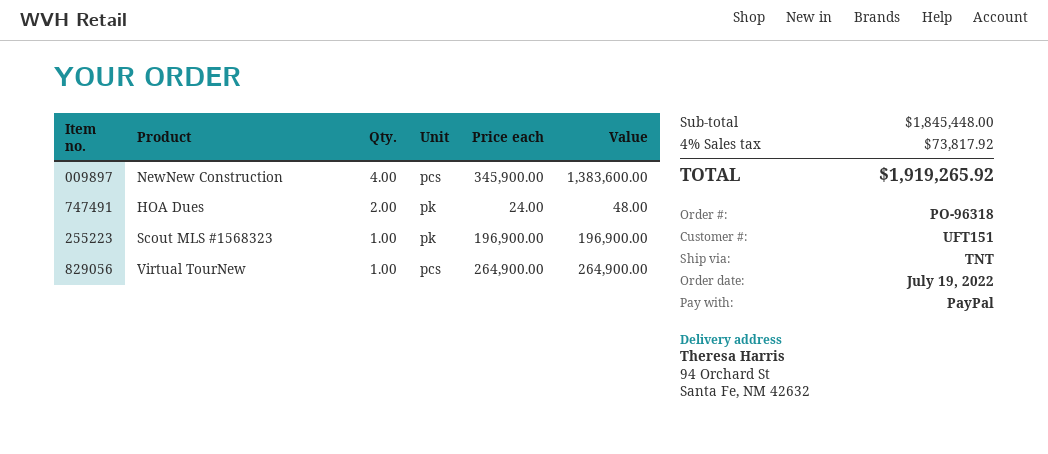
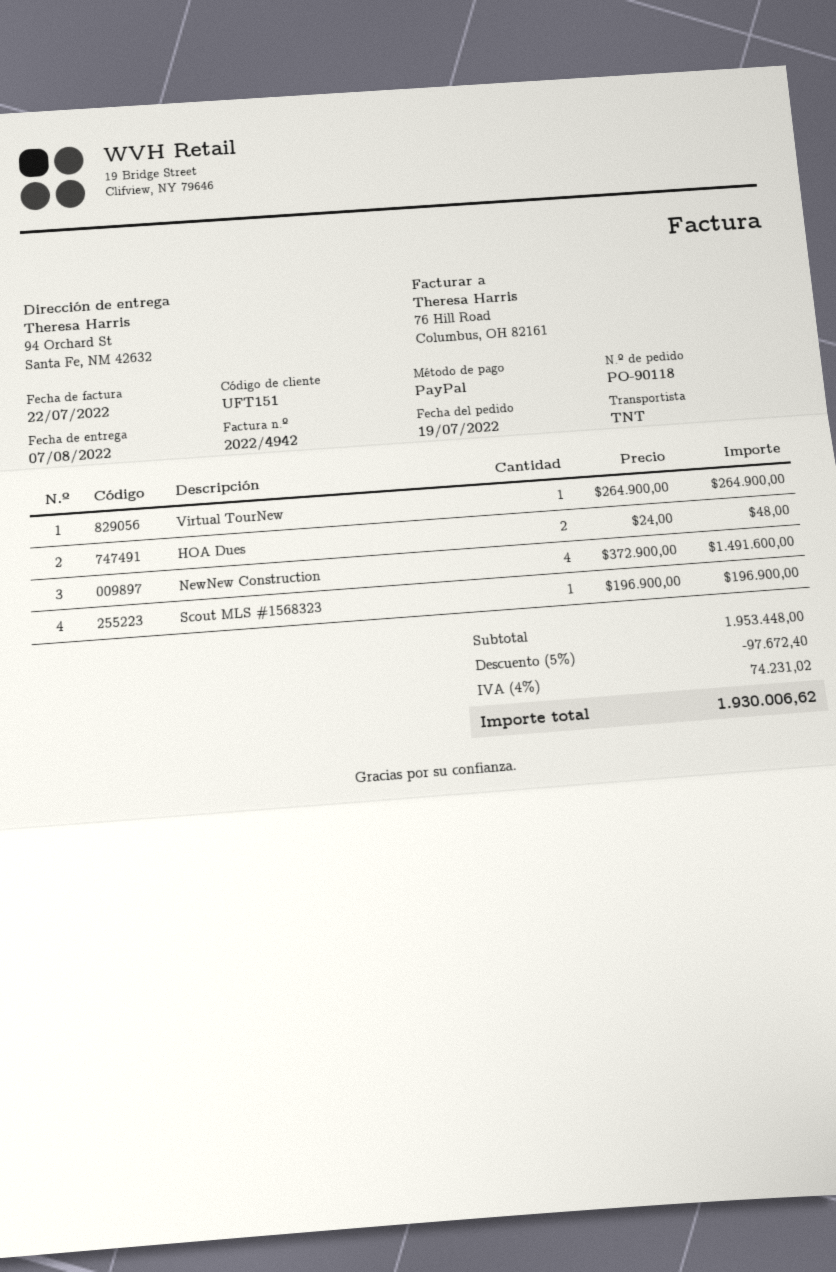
order number: PO-96318 -> PO-90118
NewNew Construction: 4 x 345900.00 = 1383600.00 -> 4 x 372900.00 = 1491600.00
subtotal: 1845448.00 -> 1953448.00
discount: none -> 5% = 97672.40
tax: 4% = 73817.92 -> 4% = 74231.02
total: 1919265.92 -> 1930006.62

